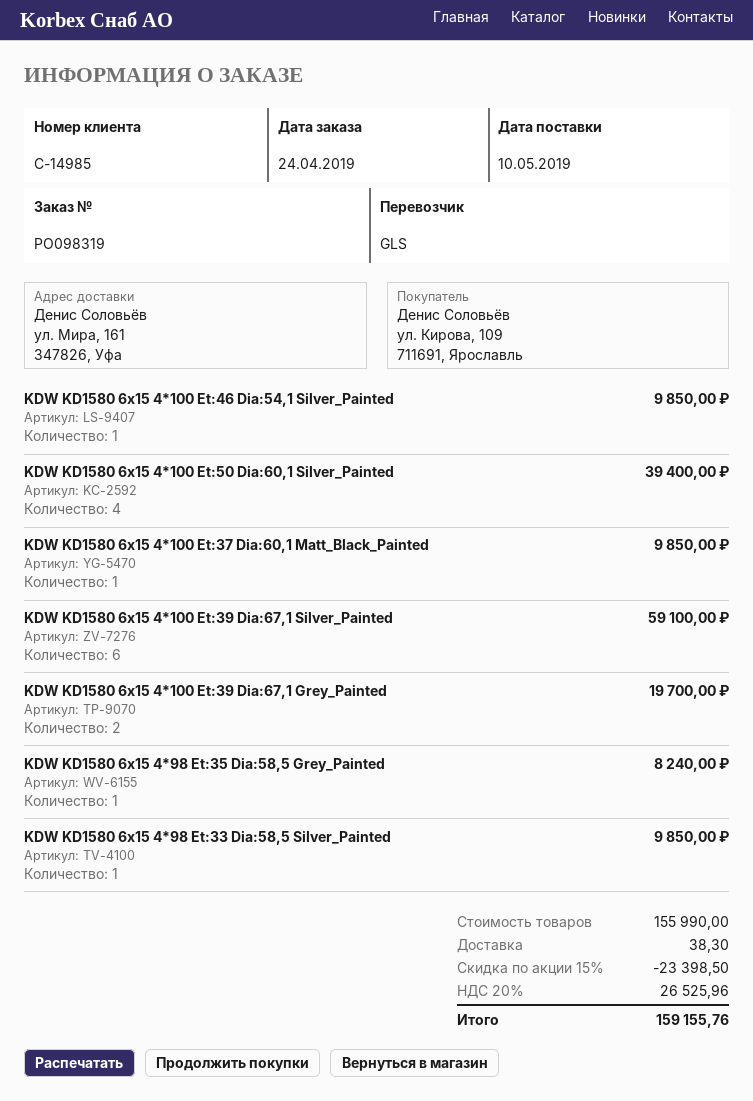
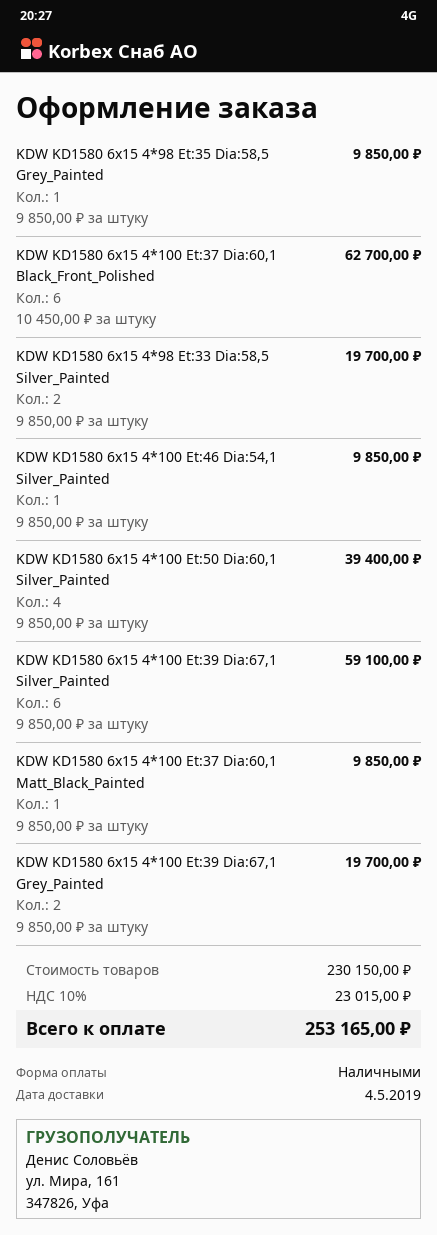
delivery date: 2019-05-10 -> 2019-05-04
KDW KD1580 6x15 4*98 Et:35 Dia:58,5 Grey_Painted: 1 for 8240.00 -> 1 for 9850.00
KDW KD1580 6x15 4*98 Et:33 Dia:58,5 Silver_Painted: 1 for 9850.00 -> 2 for 19700.00
KDW KD1580 6x15 4*100 Et:37 Dia:60,1 Black_Front_Polished: none -> 6 for 62700.00
subtotal: 155990.00 -> 230150.00
discount: 15% = 23398.50 -> none
shipping: 38.30 -> none
tax: 20% = 26525.96 -> 10% = 23015.00
total: 159155.76 -> 253165.00

